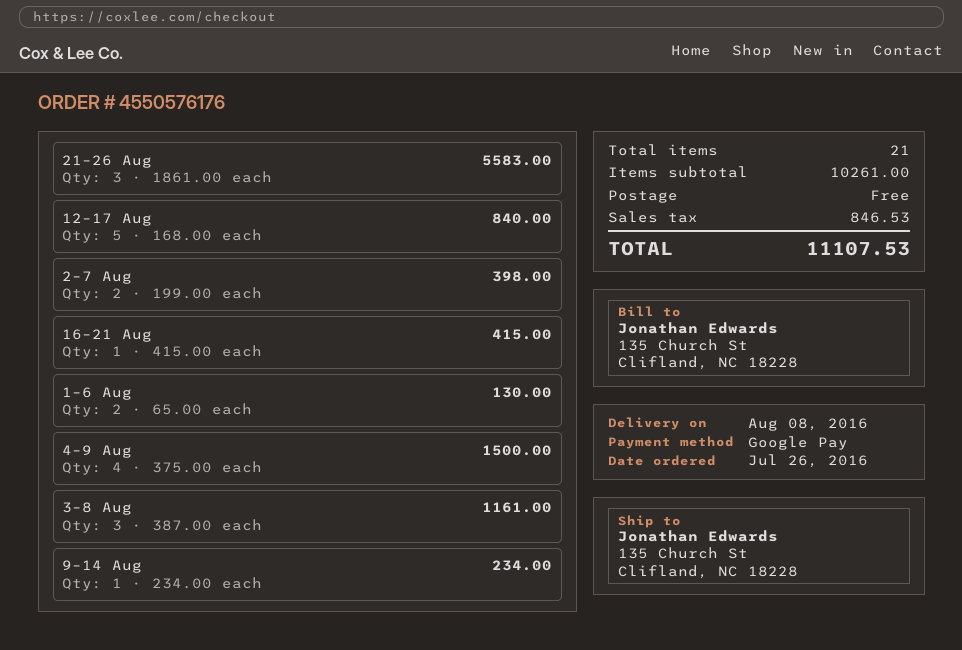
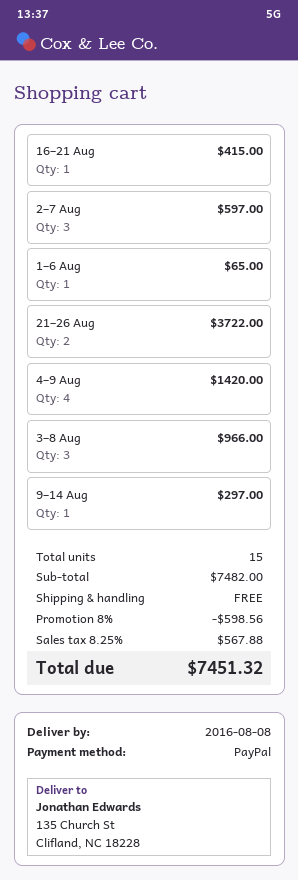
payment method: Google Pay -> PayPal
21–26 Aug: 3 for 5583.00 -> 2 for 3722.00
12–17 Aug: 5 for 840.00 -> none
2–7 Aug: 2 for 398.00 -> 3 for 597.00
1–6 Aug: 2 for 130.00 -> 1 for 65.00
4–9 Aug: 4 for 1500.00 -> 4 for 1420.00
3–8 Aug: 3 for 1161.00 -> 3 for 966.00
9–14 Aug: 1 for 234.00 -> 1 for 297.00
total quantity: 21 -> 15
subtotal: 10261.00 -> 7482.00
discount: none -> 8% = 598.56
tax: 846.53 -> 567.88
total: 11107.53 -> 7451.32

